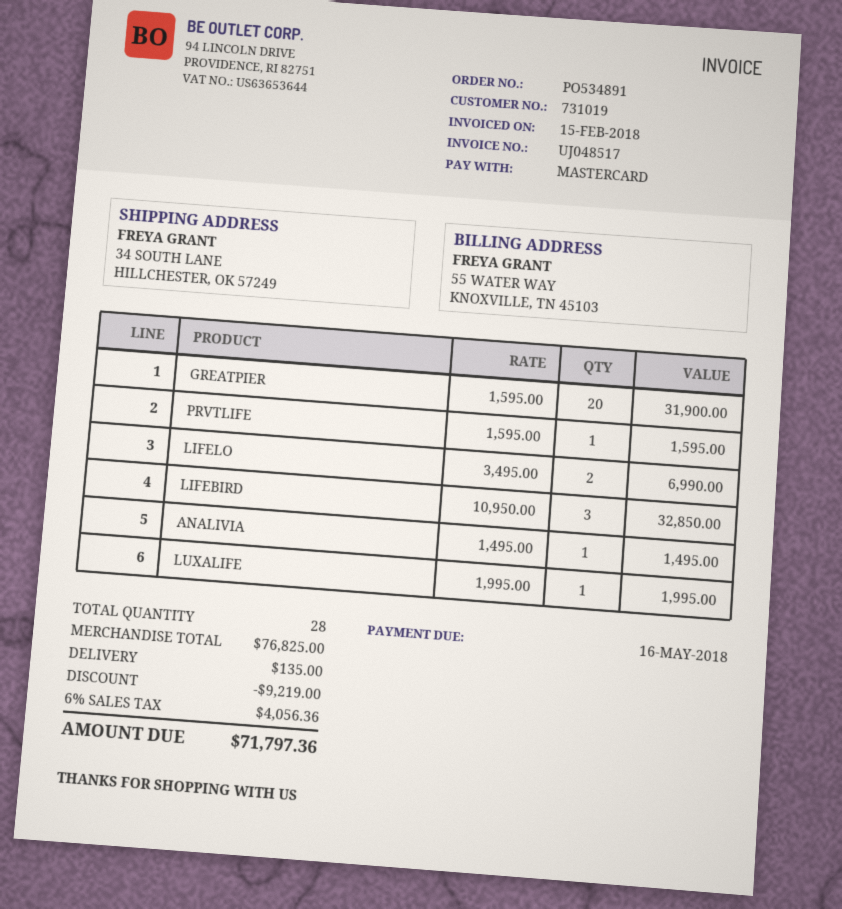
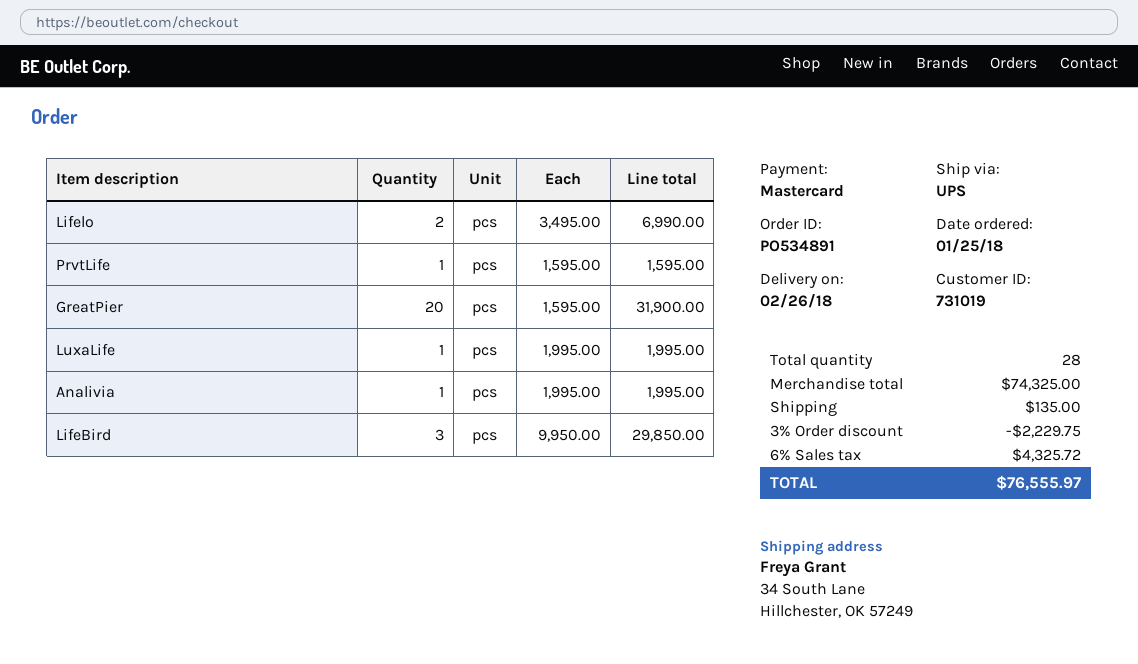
LIFEBIRD: 3 x 10950.00 = 32850.00 -> 3 x 9950.00 = 29850.00
ANALIVIA: 1 x 1495.00 = 1495.00 -> 1 x 1995.00 = 1995.00
subtotal: 76825.00 -> 74325.00
discount: 9219.00 -> 2229.75
tax: 6% = 4056.36 -> 6% = 4325.72
total: 71797.36 -> 76555.97

